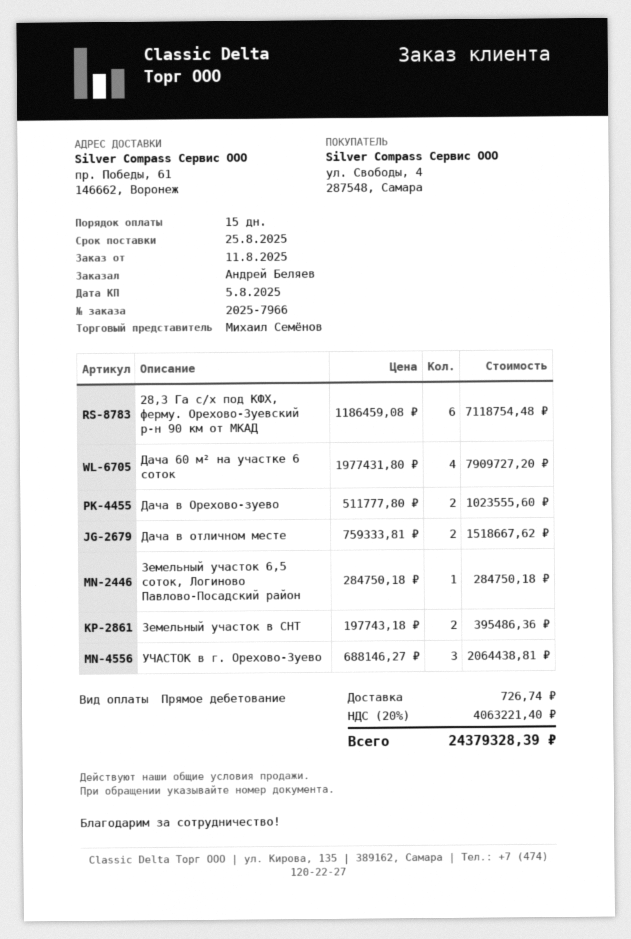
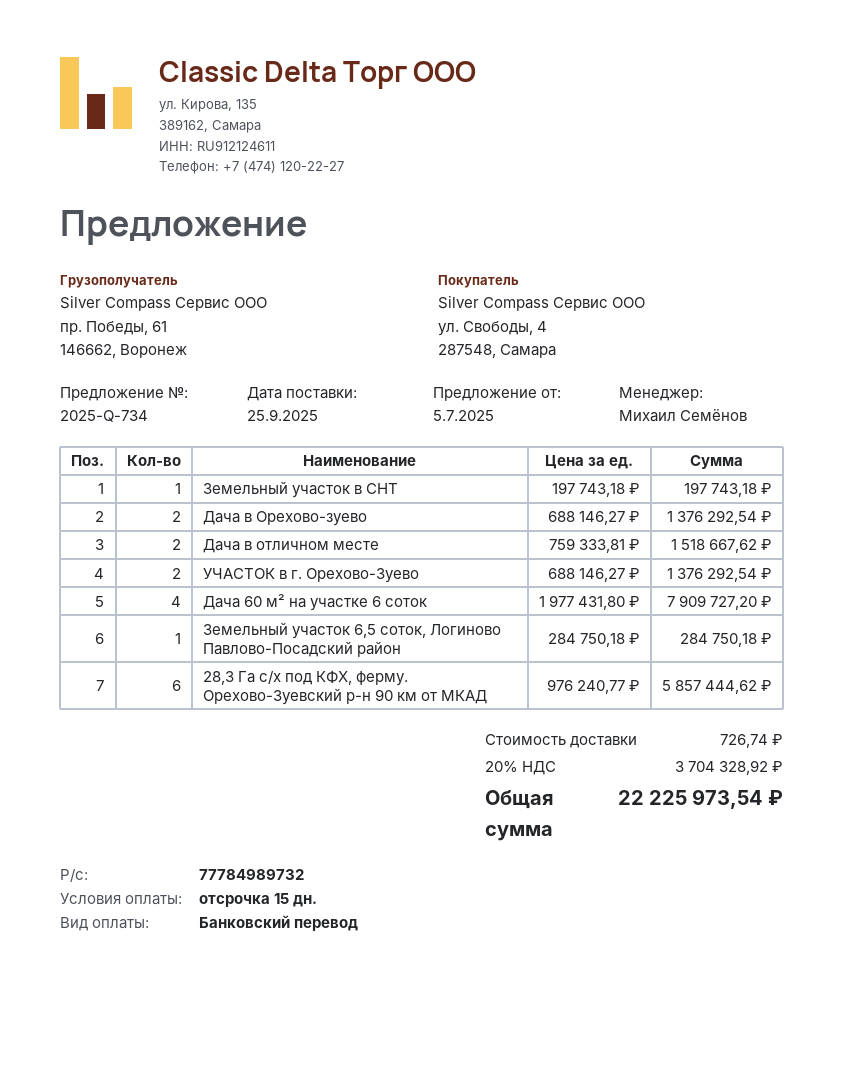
quote date: 2025-08-05 -> 2025-07-05
delivery date: 2025-08-25 -> 2025-09-25
payment method: direct debit -> bank transfer
28,3 Га с/х под КФХ, ферму. Орехово-Зуевский р-н 90 км от МКАД: 6 x 1186459.08 = 7118754.48 -> 6 x 976240.77 = 5857444.62
Дача в Орехово-зуево: 2 x 511777.80 = 1023555.60 -> 2 x 688146.27 = 1376292.54
Земельный участок в СНТ: 2 x 197743.18 = 395486.36 -> 1 x 197743.18 = 197743.18
УЧАСТОК в г. Орехово-Зуево: 3 x 688146.27 = 2064438.81 -> 2 x 688146.27 = 1376292.54
tax: 20% = 4063221.40 -> 20% = 3704328.92
total: 24379328.39 -> 22225973.54

